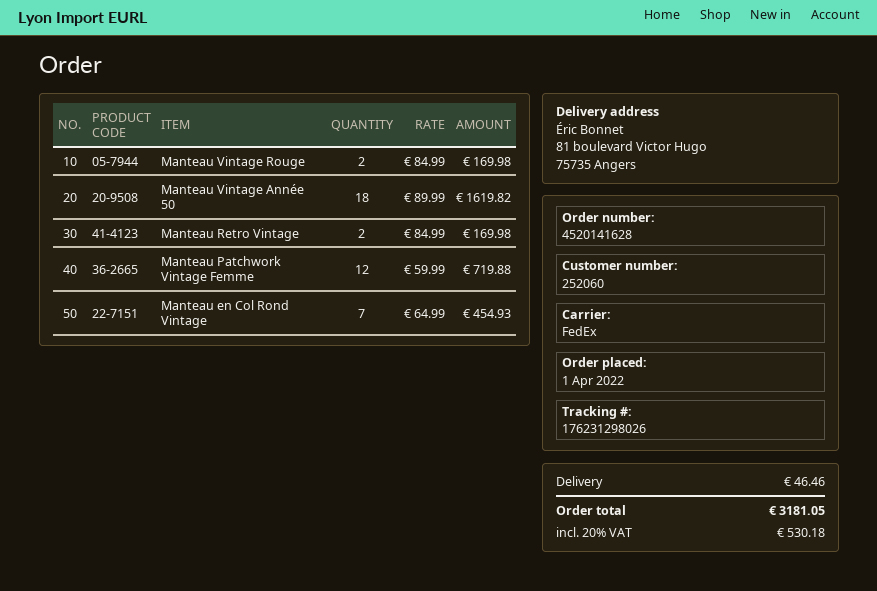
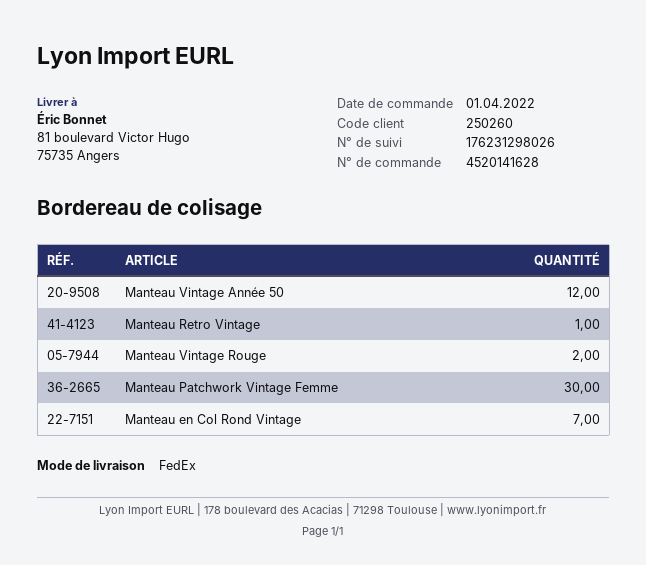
customer number: 252060 -> 250260
Manteau Vintage Année 50: 18 -> 12
Manteau Retro Vintage: 2 -> 1
Manteau Patchwork Vintage Femme: 12 -> 30

